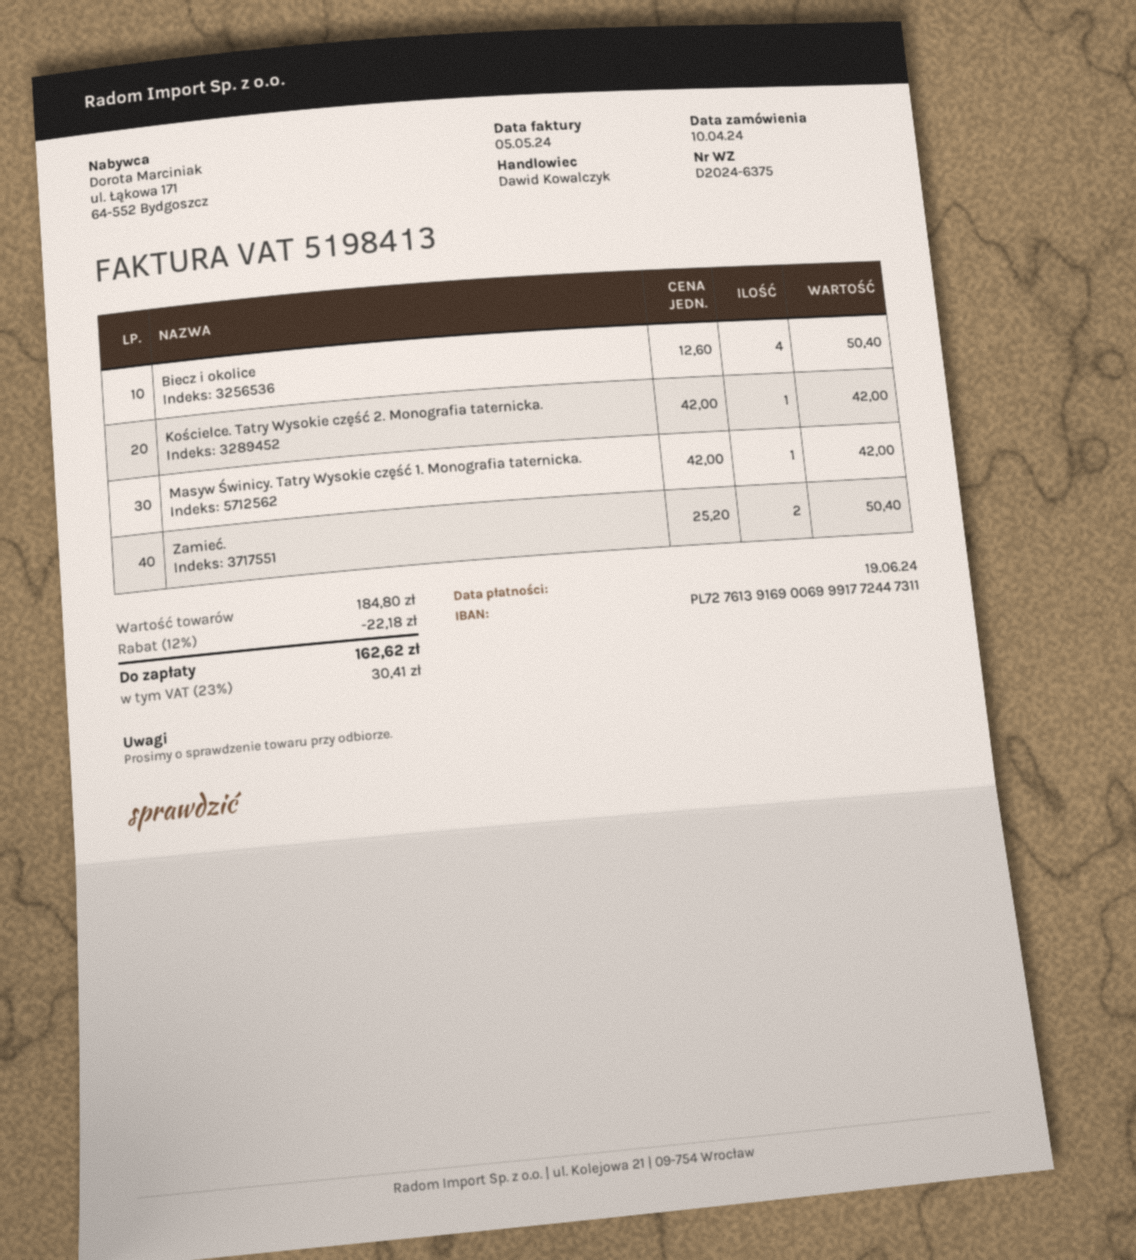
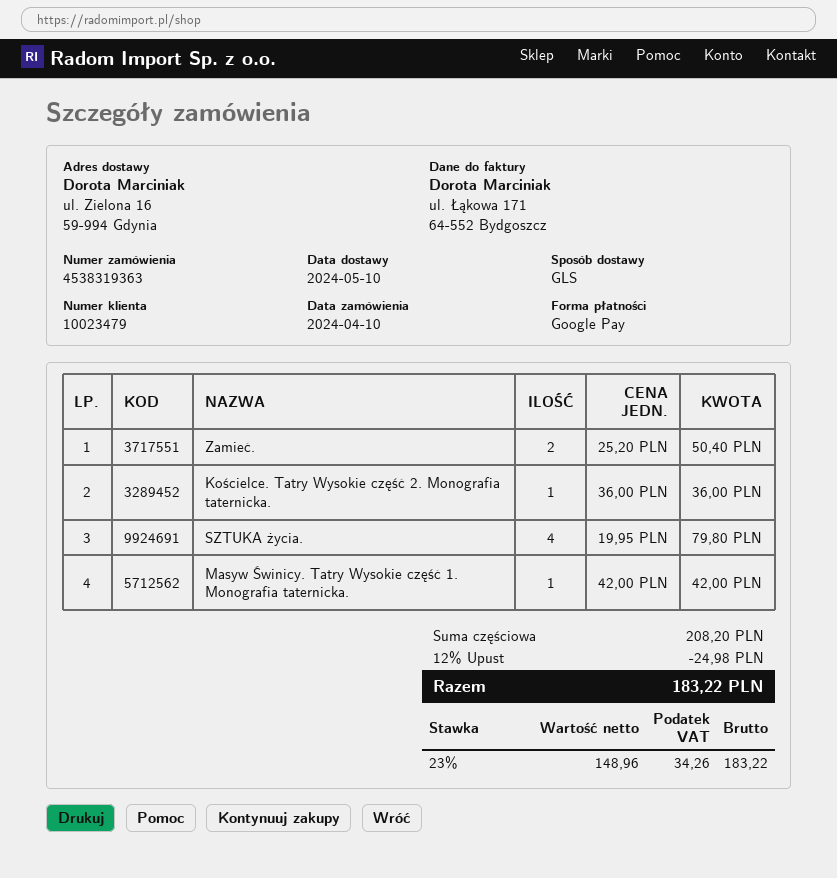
Biecz i okolice: 4 x 12.60 = 50.40 -> none
Kościelce. Tatry Wysokie część 2. Monografia taternicka.: 1 x 42.00 = 42.00 -> 1 x 36.00 = 36.00
SZTUKA życia.: none -> 4 x 19.95 = 79.80
subtotal: 184.80 -> 208.20
discount: 12% = 22.18 -> 12% = 24.98
tax: 23% = 30.41 -> 23% = 34.26
total: 162.62 -> 183.22

